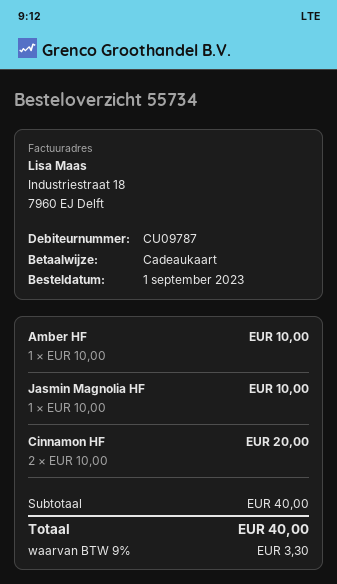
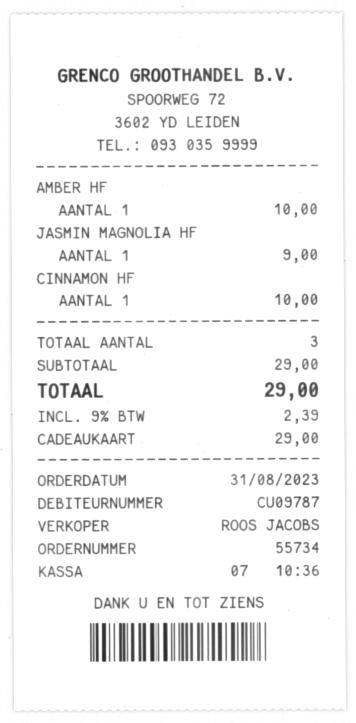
order date: 2023-09-01 -> 2023-08-31
Jasmin Magnolia HF: 1 for 10.00 -> 1 for 9.00
Cinnamon HF: 2 for 20.00 -> 1 for 10.00
subtotal: 40.00 -> 29.00
tax: 9% = 3.30 -> 9% = 2.39
total: 40.00 -> 29.00

